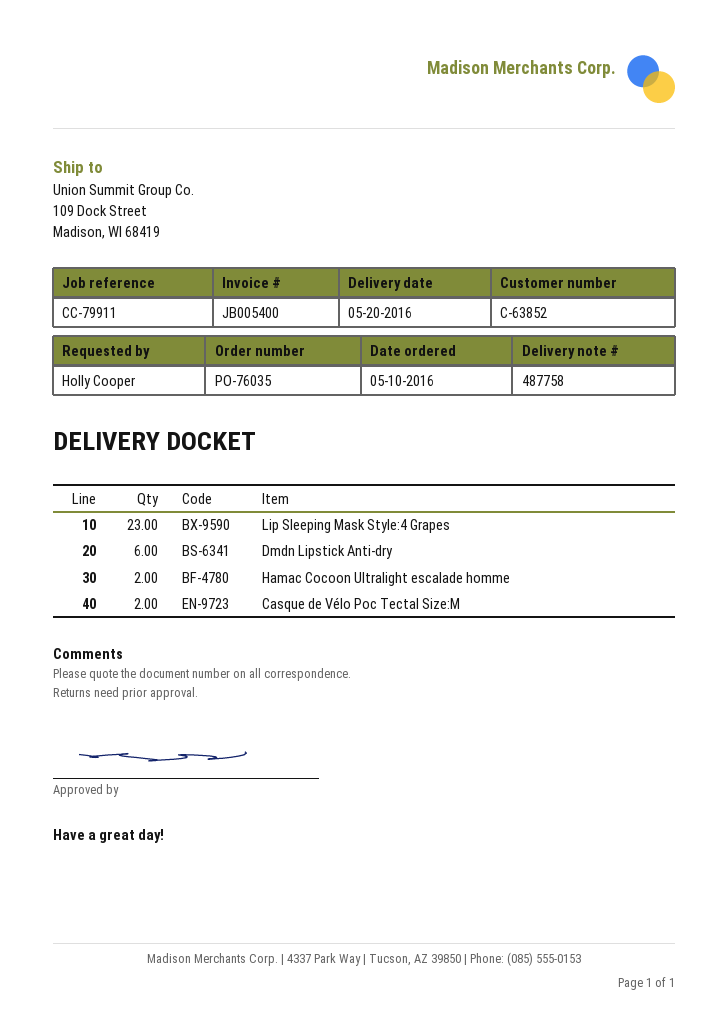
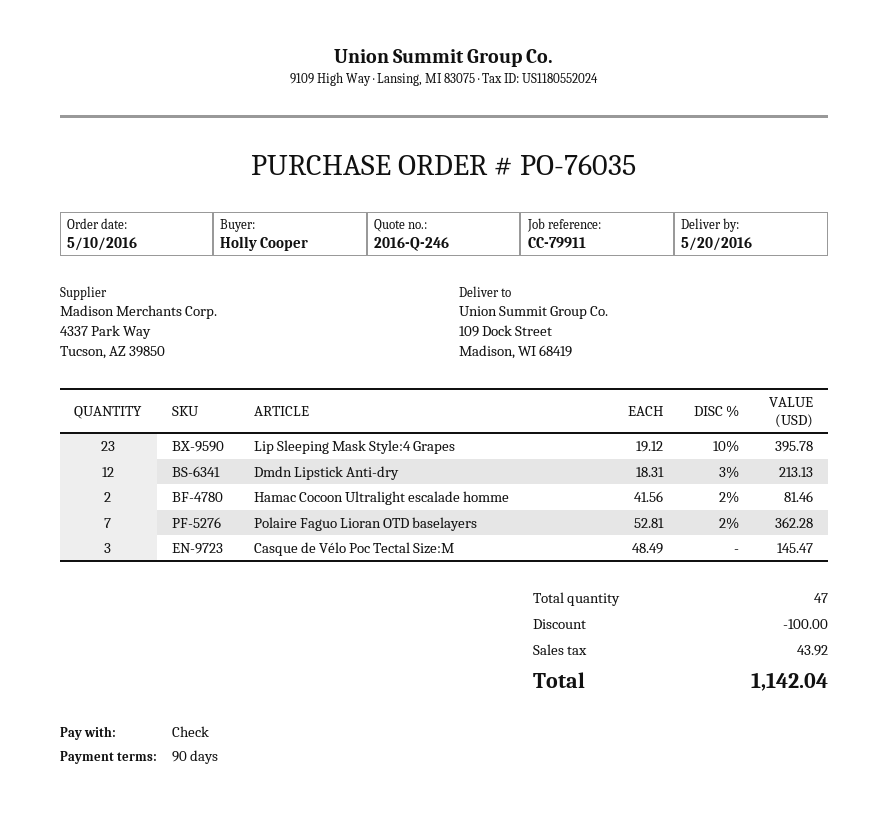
Dmdn Lipstick Anti-dry: 6 -> 12
Casque de Vélo Poc Tectal Size:M: 2 -> 3
Polaire Faguo Lioran OTD baselayers: none -> 7

